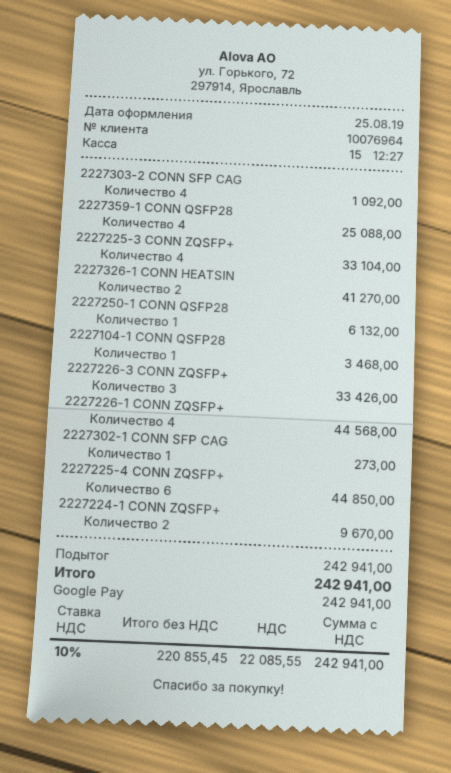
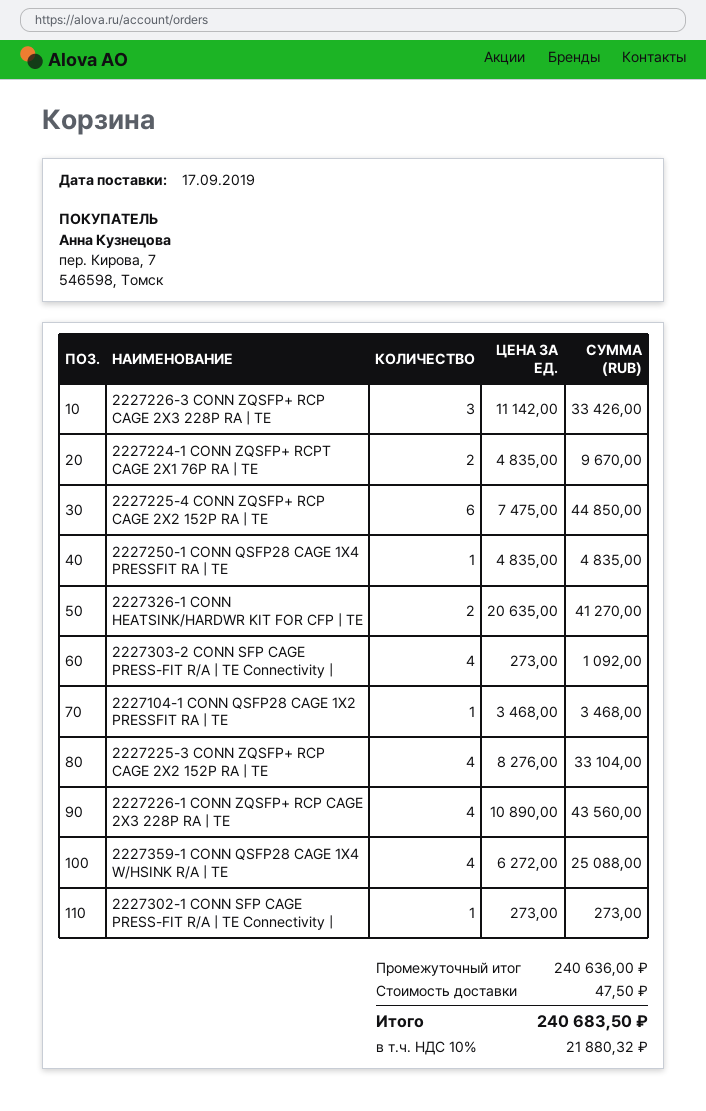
2227250-1 CONN QSFP28: 1 for 6132.00 -> 1 for 4835.00
2227226-1 CONN ZQSFP+: 4 for 44568.00 -> 4 for 43560.00
subtotal: 242941.00 -> 240636.00
shipping: none -> 47.50
tax: 10% = 22085.55 -> 10% = 21880.32
total: 242941.00 -> 240683.50

